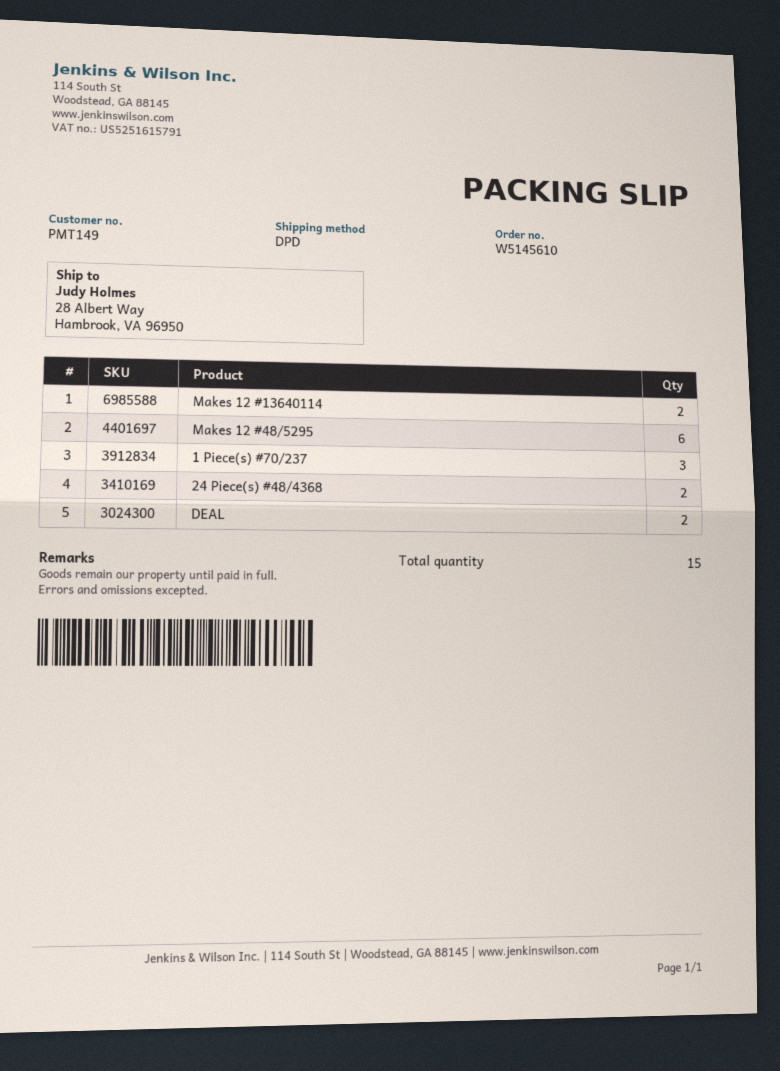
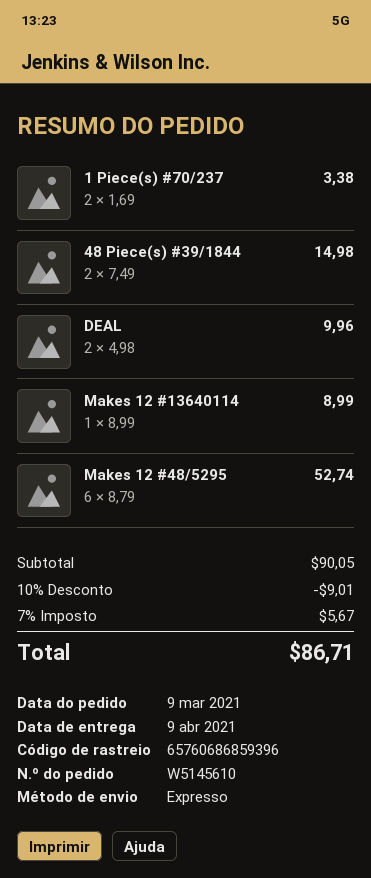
shipping method: DPD -> express
Makes 12 #13640114: 2 -> 1
1 Piece(s) #70/237: 3 -> 2
24 Piece(s) #48/4368: 2 -> none
48 Piece(s) #39/1844: none -> 2

